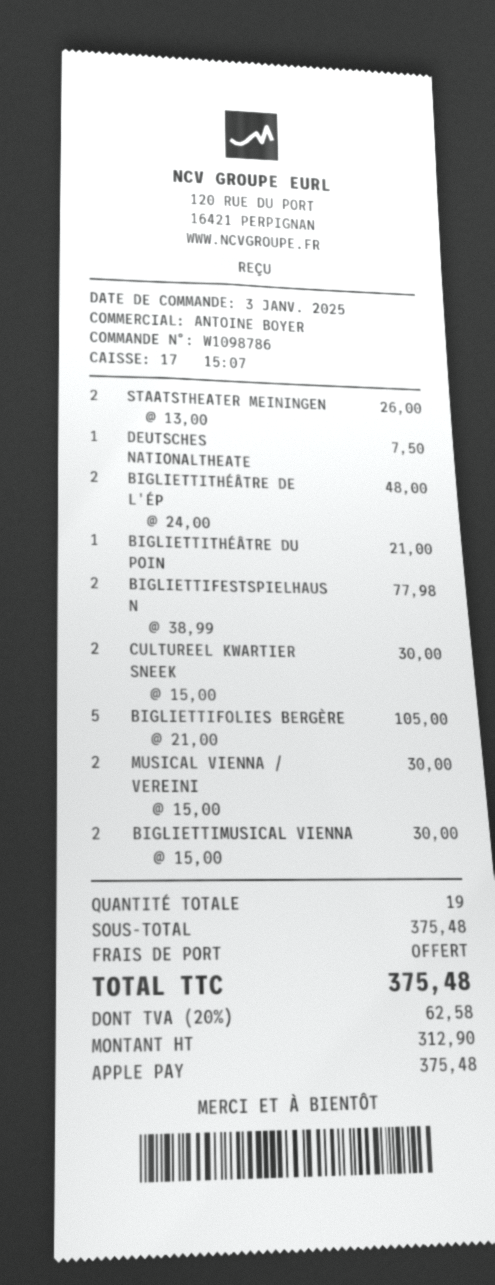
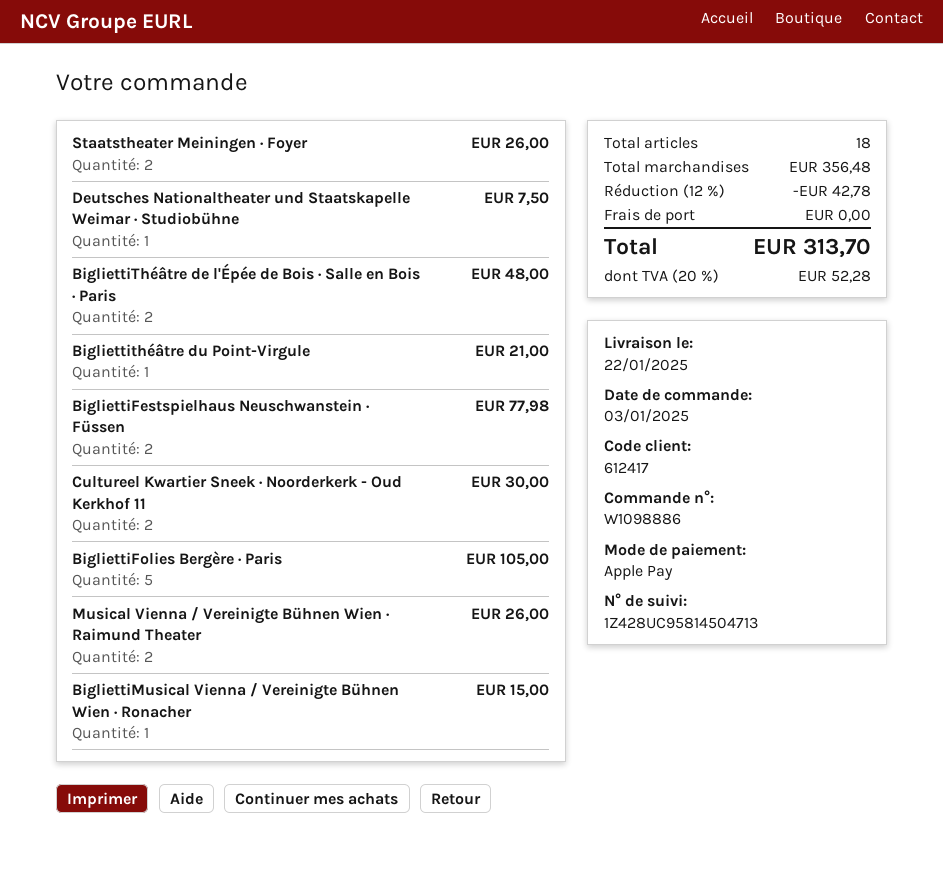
order number: W1098786 -> W1098886
MUSICAL VIENNA / VEREINI: 2 for 30.00 -> 2 for 26.00
BIGLIETTIMUSICAL VIENNA: 2 for 30.00 -> 1 for 15.00
total quantity: 19 -> 18
subtotal: 375.48 -> 356.48
discount: none -> 12% = 42.78
tax: 20% = 62.58 -> 20% = 52.28
total: 375.48 -> 313.70

